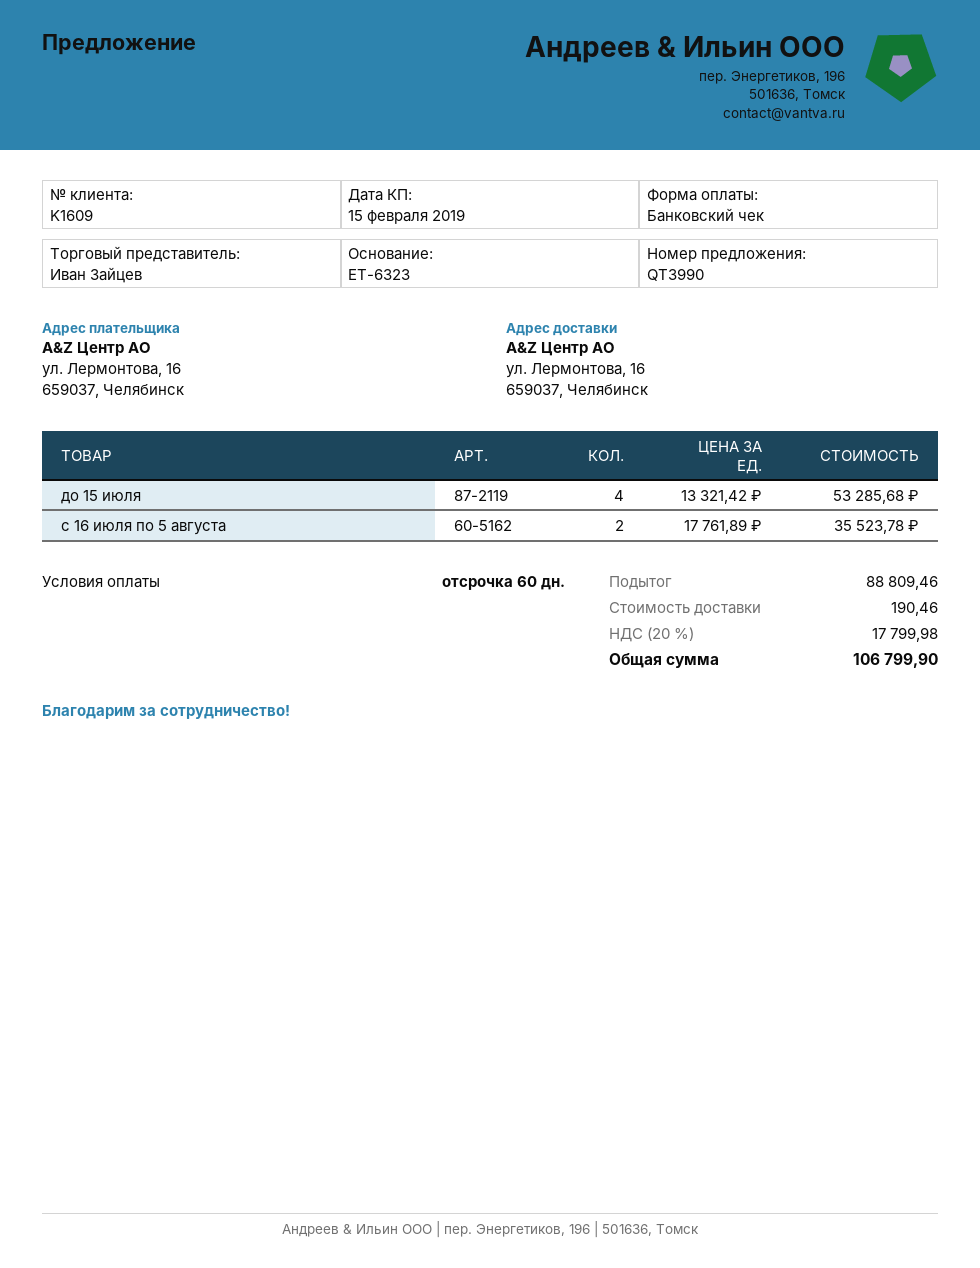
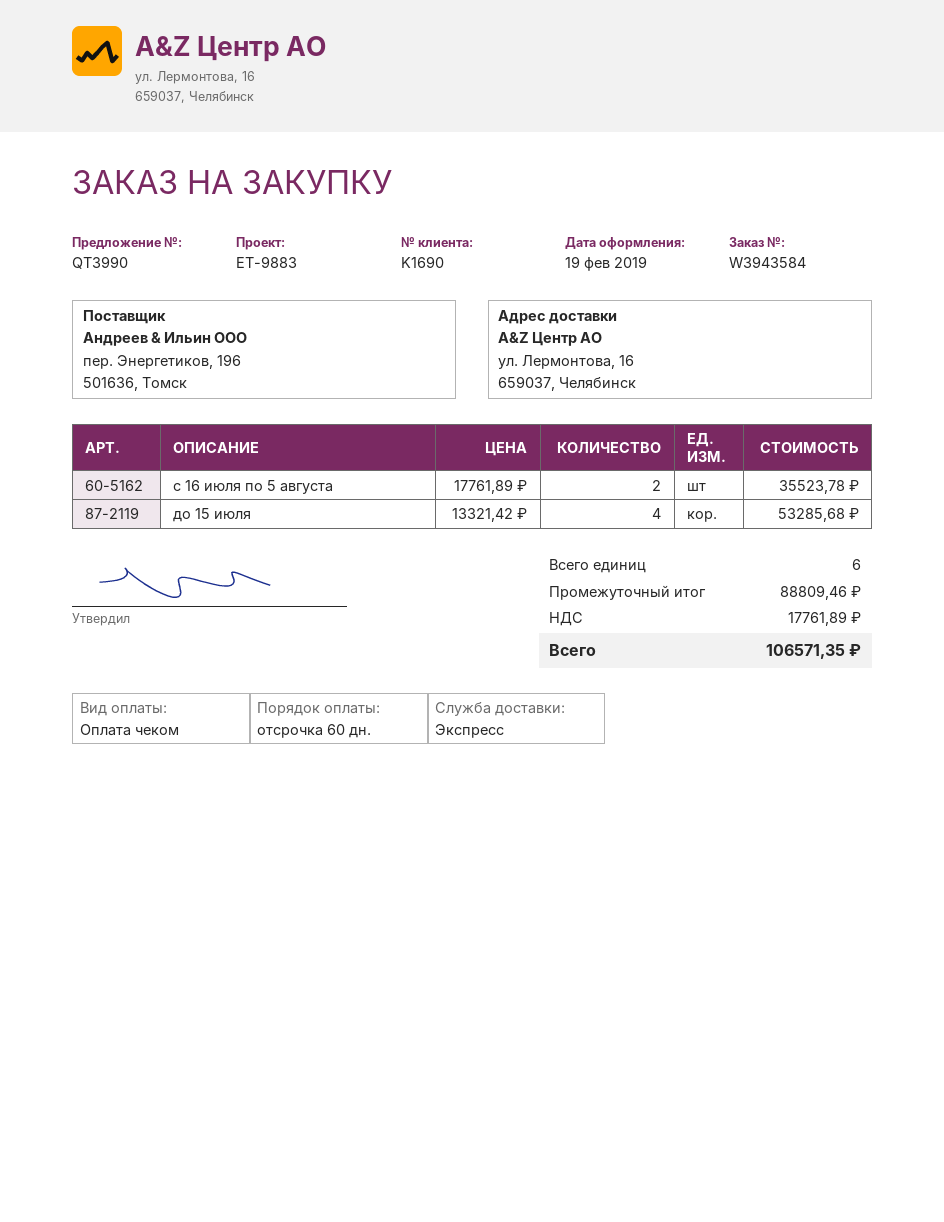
customer number: K1609 -> K1690
reference: ET-6323 -> ET-9883
shipping: 190.46 -> none
tax: 17799.98 -> 17761.89
total: 106799.90 -> 106571.35

